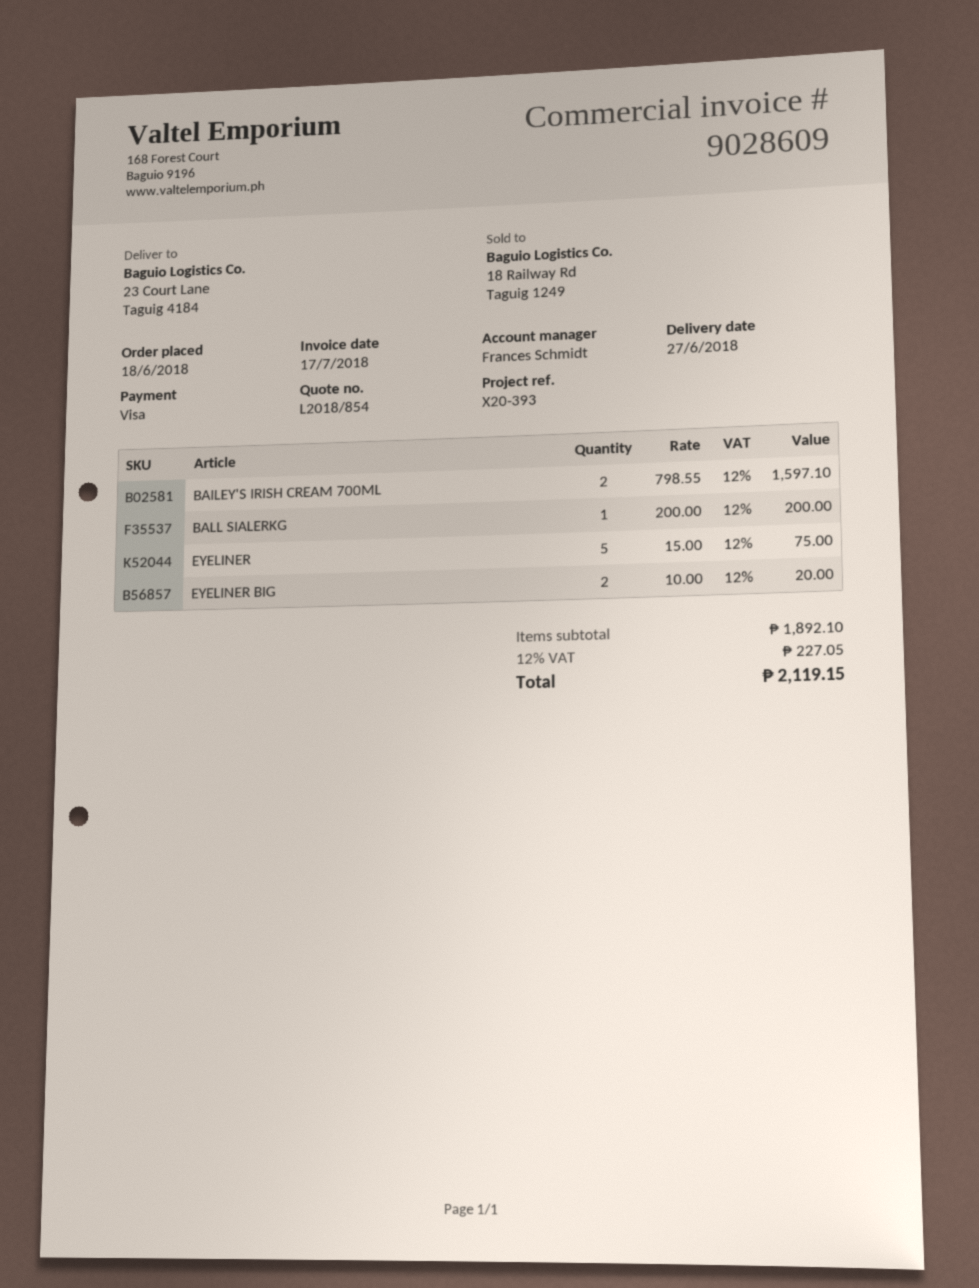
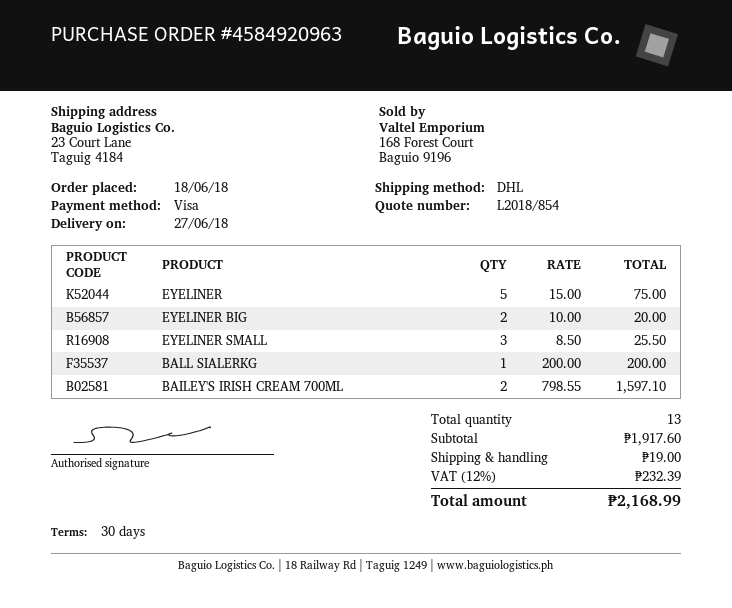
EYELINER SMALL: none -> 3 x 8.50 = 25.50
subtotal: 1892.10 -> 1917.60
shipping: none -> 19.00
tax: 12% = 227.05 -> 12% = 232.39
total: 2119.15 -> 2168.99

